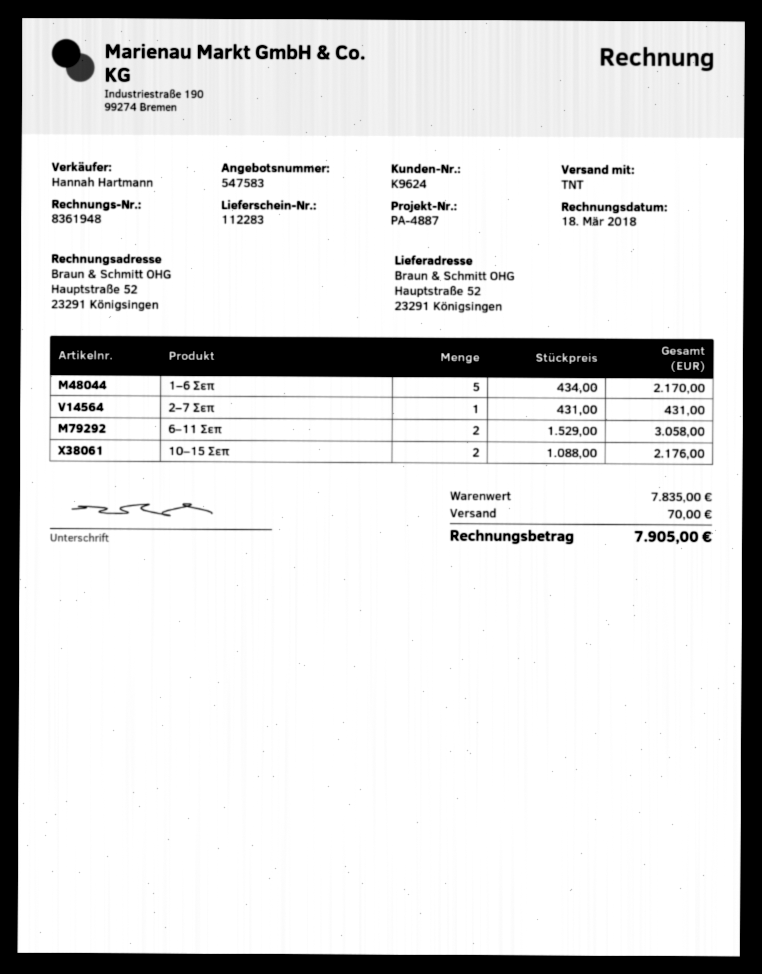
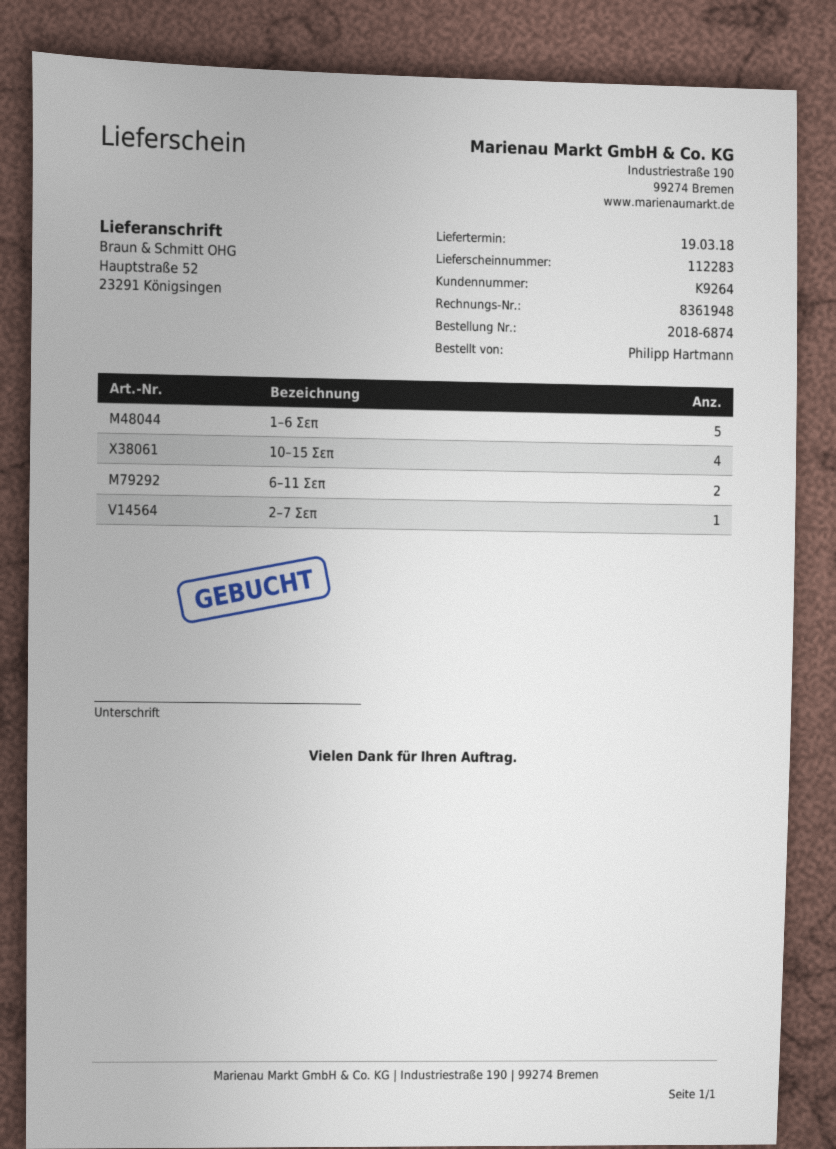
customer number: K9624 -> K9264
10–15 Σεπ: 2 -> 4

